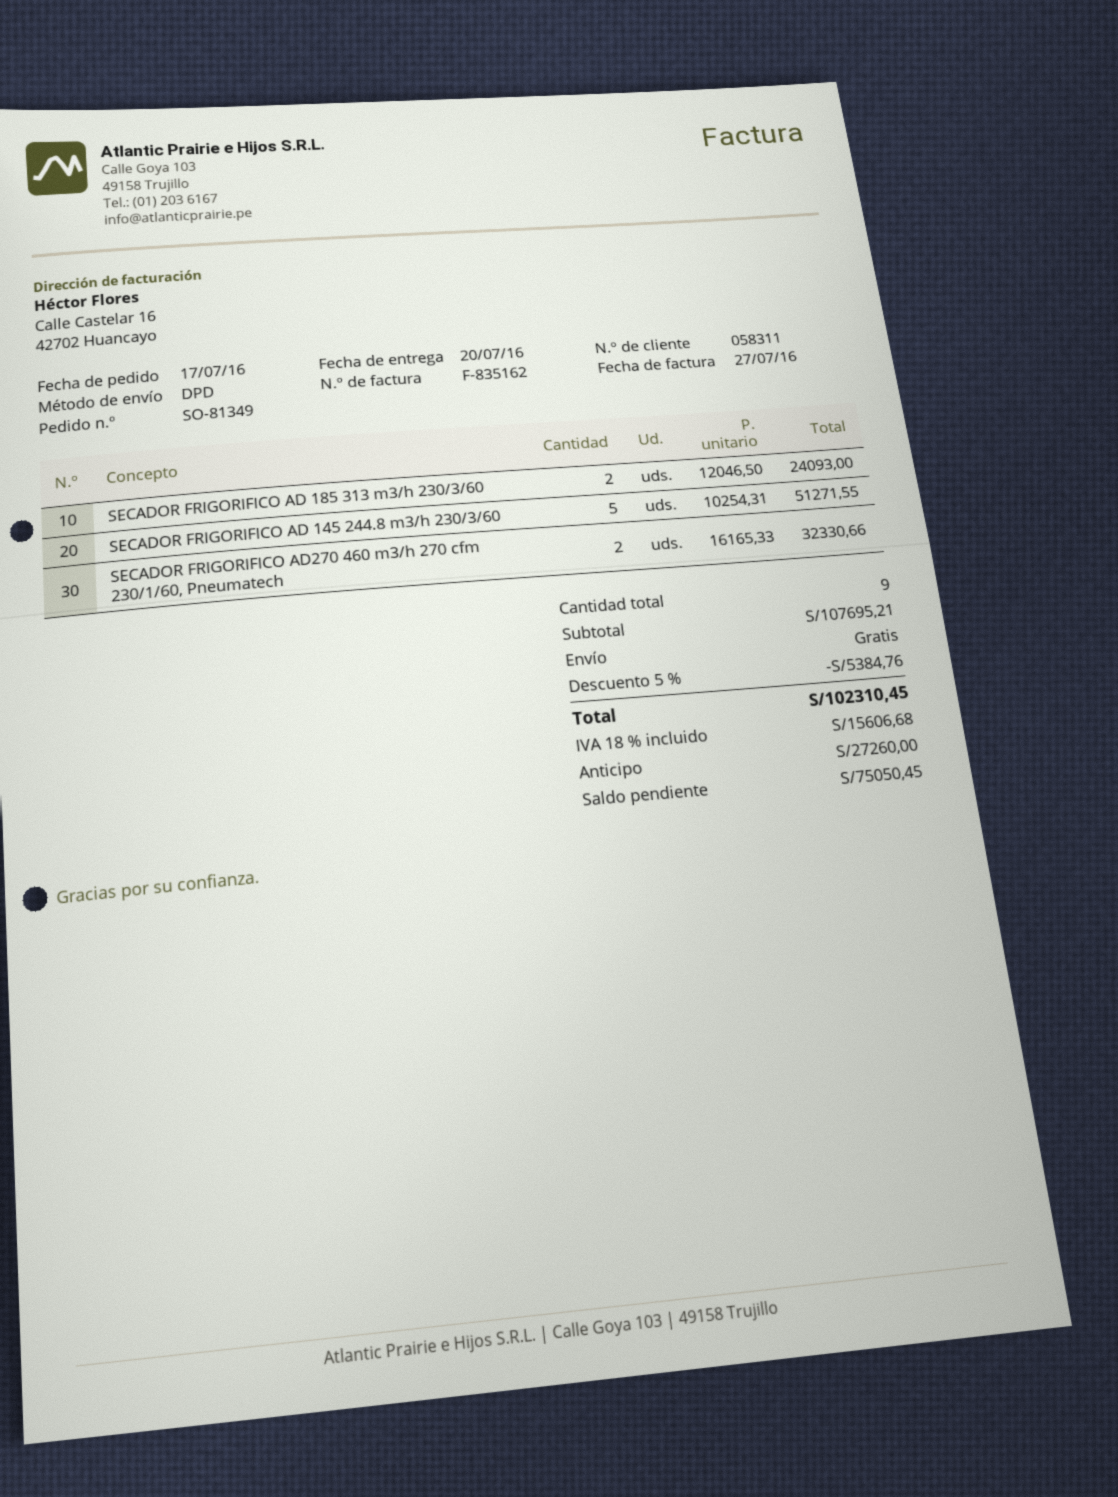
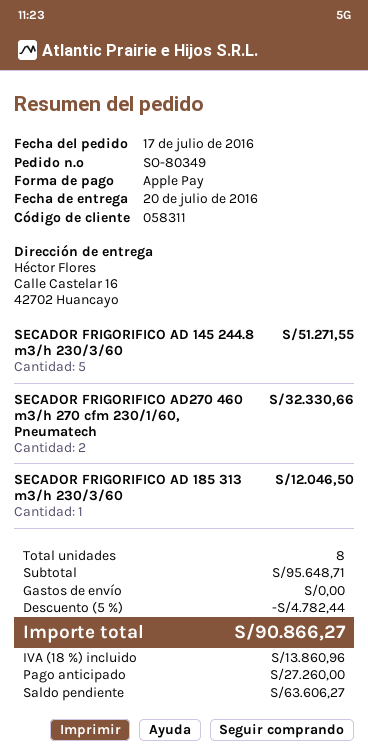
order number: SO-81349 -> SO-80349
SECADOR FRIGORIFICO AD 185 313 m3/h 230/3/60: 2 for 24093.00 -> 1 for 12046.50
total quantity: 9 -> 8
subtotal: 107695.21 -> 95648.71
discount: 5% = 5384.76 -> 5% = 4782.44
tax: 18% = 15606.68 -> 18% = 13860.96
total: 102310.45 -> 90866.27
balance: 75050.45 -> 63606.27

